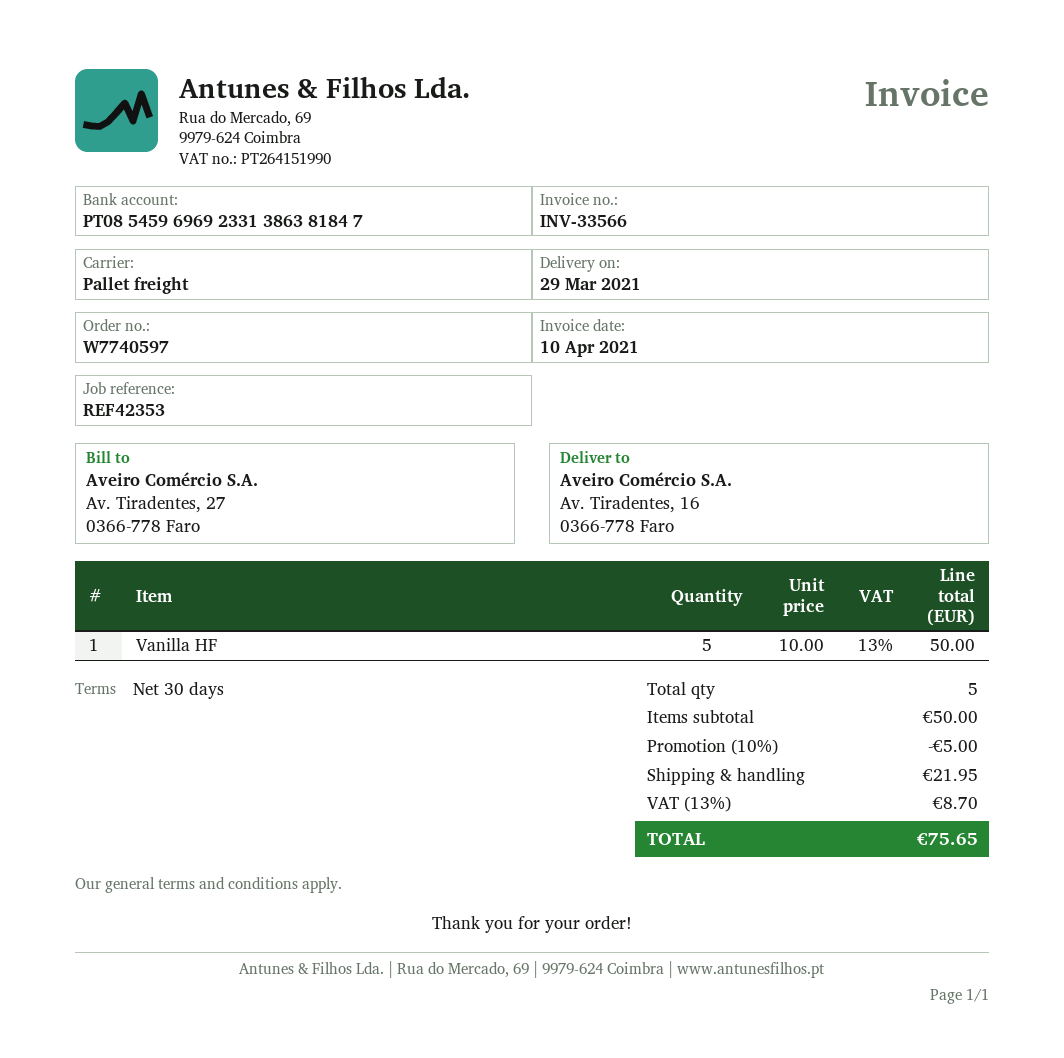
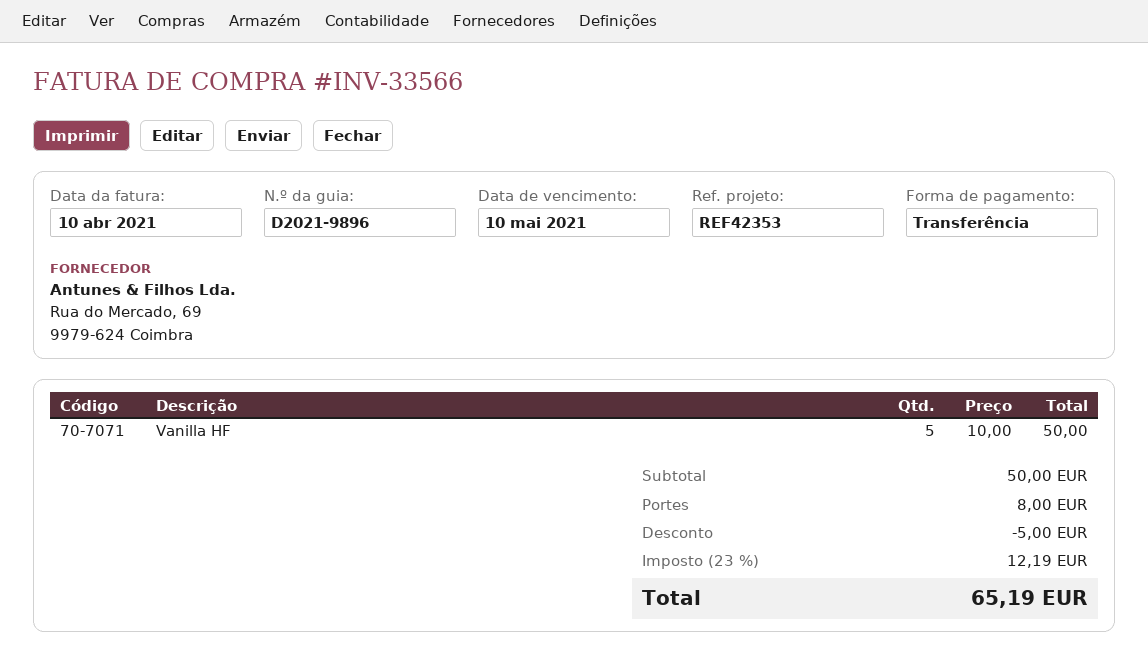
shipping: 21.95 -> 8.00
tax: 13% = 8.70 -> 23% = 12.19
total: 75.65 -> 65.19

